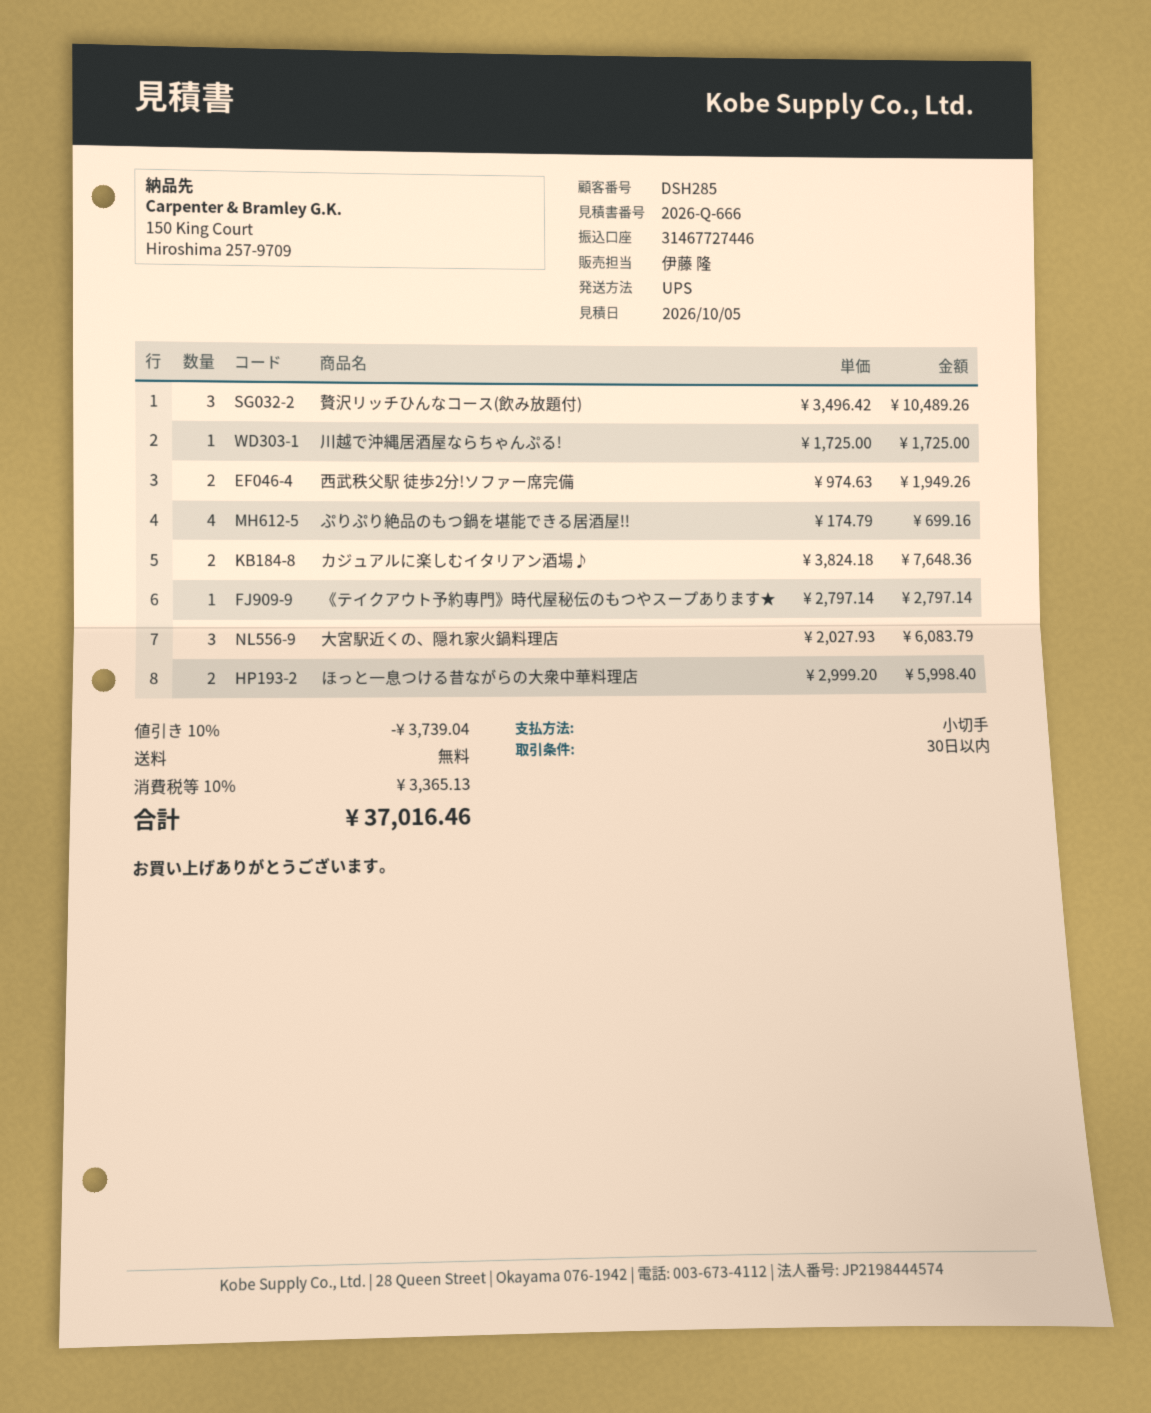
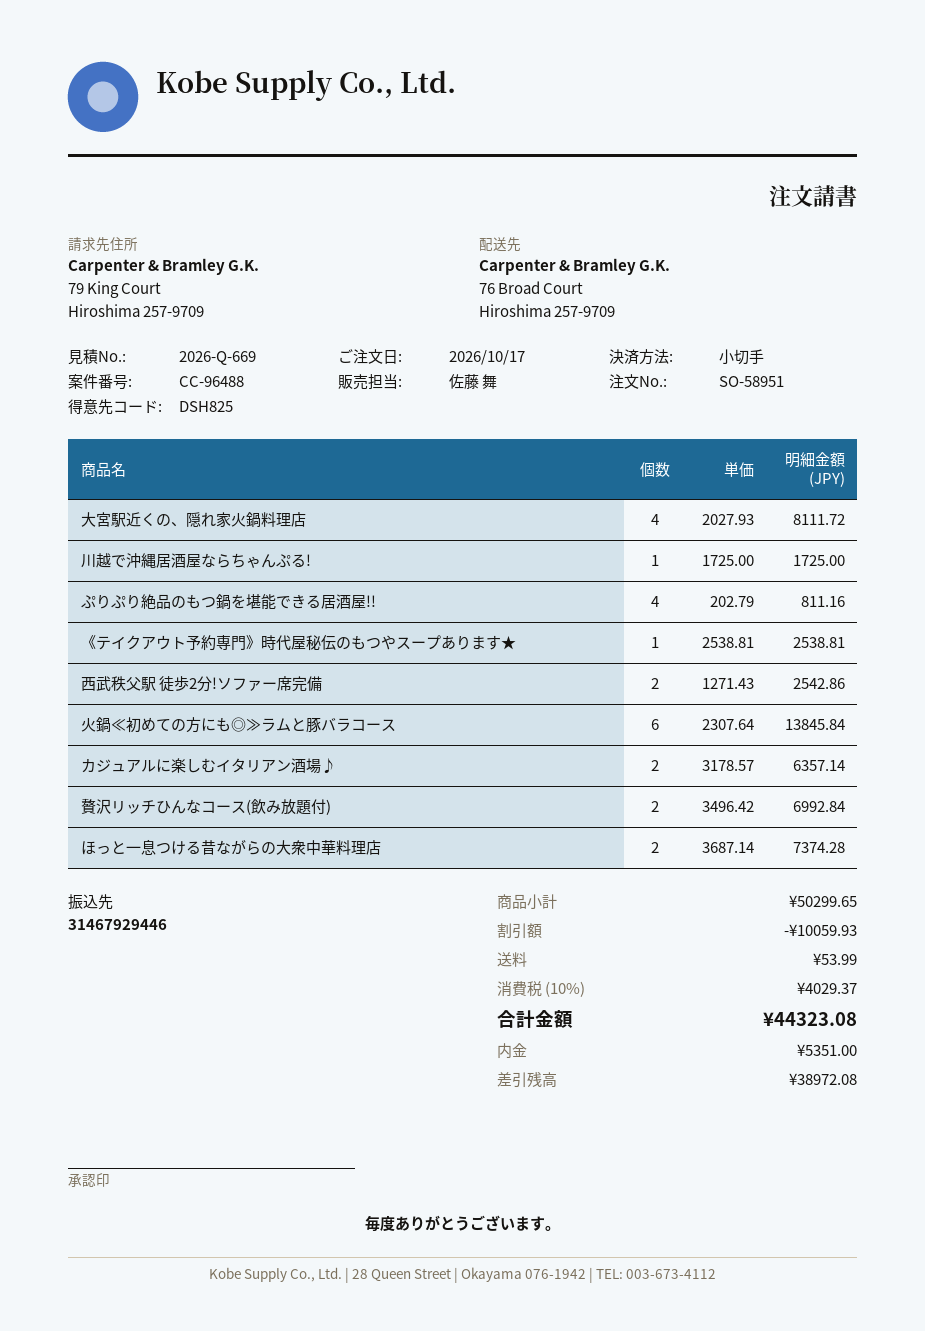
quote number: 2026-Q-666 -> 2026-Q-669
customer number: DSH285 -> DSH825
sales rep: 伊藤 隆 -> 佐藤 舞
bank account: 31467727446 -> 31467929446
ship to: 150 King Court, Hiroshima 257-9709 -> 76 Broad Court, Hiroshima 257-9709
贅沢リッチひんなコース(飲み放題付): 3 x 3496.42 = 10489.26 -> 2 x 3496.42 = 6992.84
西武秩父駅 徒歩2分!ソファー席完備: 2 x 974.63 = 1949.26 -> 2 x 1271.43 = 2542.86
ぷりぷり絶品のもつ鍋を堪能できる居酒屋!!: 4 x 174.79 = 699.16 -> 4 x 202.79 = 811.16
カジュアルに楽しむイタリアン酒場♪: 2 x 3824.18 = 7648.36 -> 2 x 3178.57 = 6357.14
《テイクアウト予約専門》時代屋秘伝のもつやスープあります★: 1 x 2797.14 = 2797.14 -> 1 x 2538.81 = 2538.81
大宮駅近くの、隠れ家火鍋料理店: 3 x 2027.93 = 6083.79 -> 4 x 2027.93 = 8111.72
ほっと一息つける昔ながらの大衆中華料理店: 2 x 2999.20 = 5998.40 -> 2 x 3687.14 = 7374.28
火鍋≪初めての方にも◎≫ラムと豚バラコース: none -> 6 x 2307.64 = 13845.84
discount: 3739.04 -> 10059.93
shipping: 0.00 -> 53.99
tax: 10% = 3365.13 -> 10% = 4029.37
total: 37016.46 -> 44323.08

